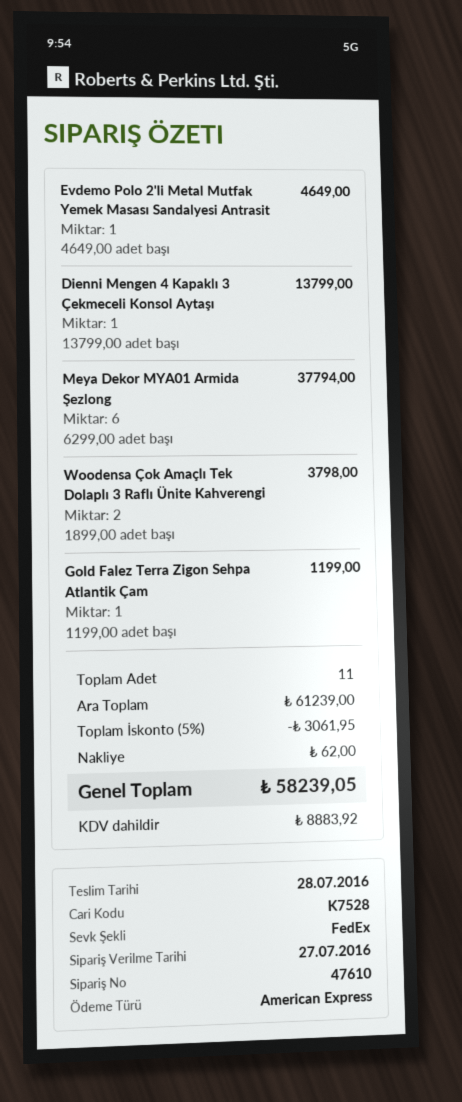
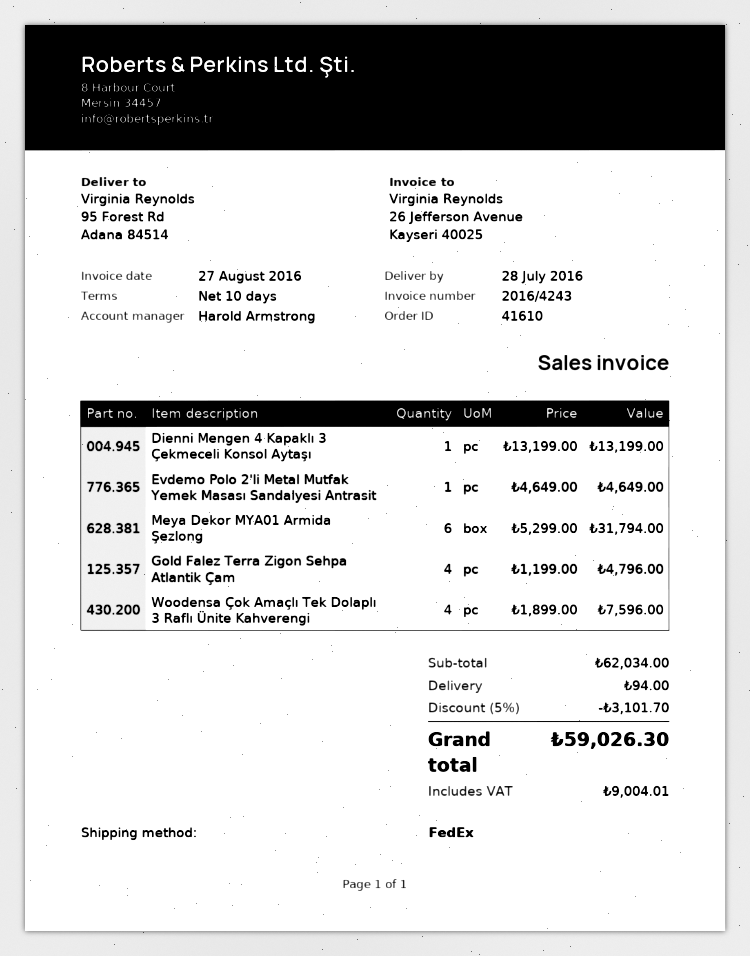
order number: 47610 -> 41610
Dienni Mengen 4 Kapaklı 3 Çekmeceli Konsol Aytaşı: 1 x 13799.00 = 13799.00 -> 1 x 13199.00 = 13199.00
Meya Dekor MYA01 Armida Şezlong: 6 x 6299.00 = 37794.00 -> 6 x 5299.00 = 31794.00
Woodensa Çok Amaçlı Tek Dolaplı 3 Raflı Ünite Kahverengi: 2 x 1899.00 = 3798.00 -> 4 x 1899.00 = 7596.00
Gold Falez Terra Zigon Sehpa Atlantik Çam: 1 x 1199.00 = 1199.00 -> 4 x 1199.00 = 4796.00
subtotal: 61239.00 -> 62034.00
discount: 5% = 3061.95 -> 5% = 3101.70
shipping: 62.00 -> 94.00
tax: 8883.92 -> 9004.01
total: 58239.05 -> 59026.30

